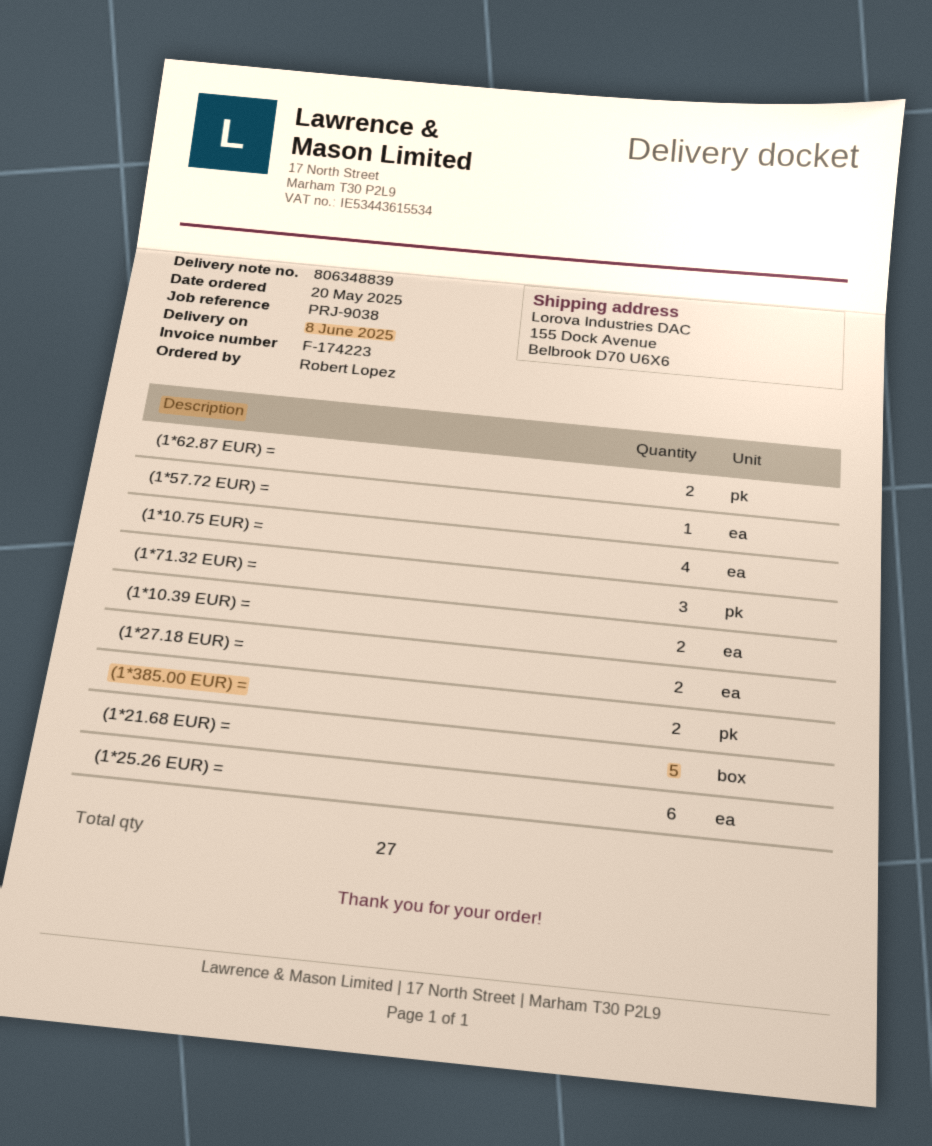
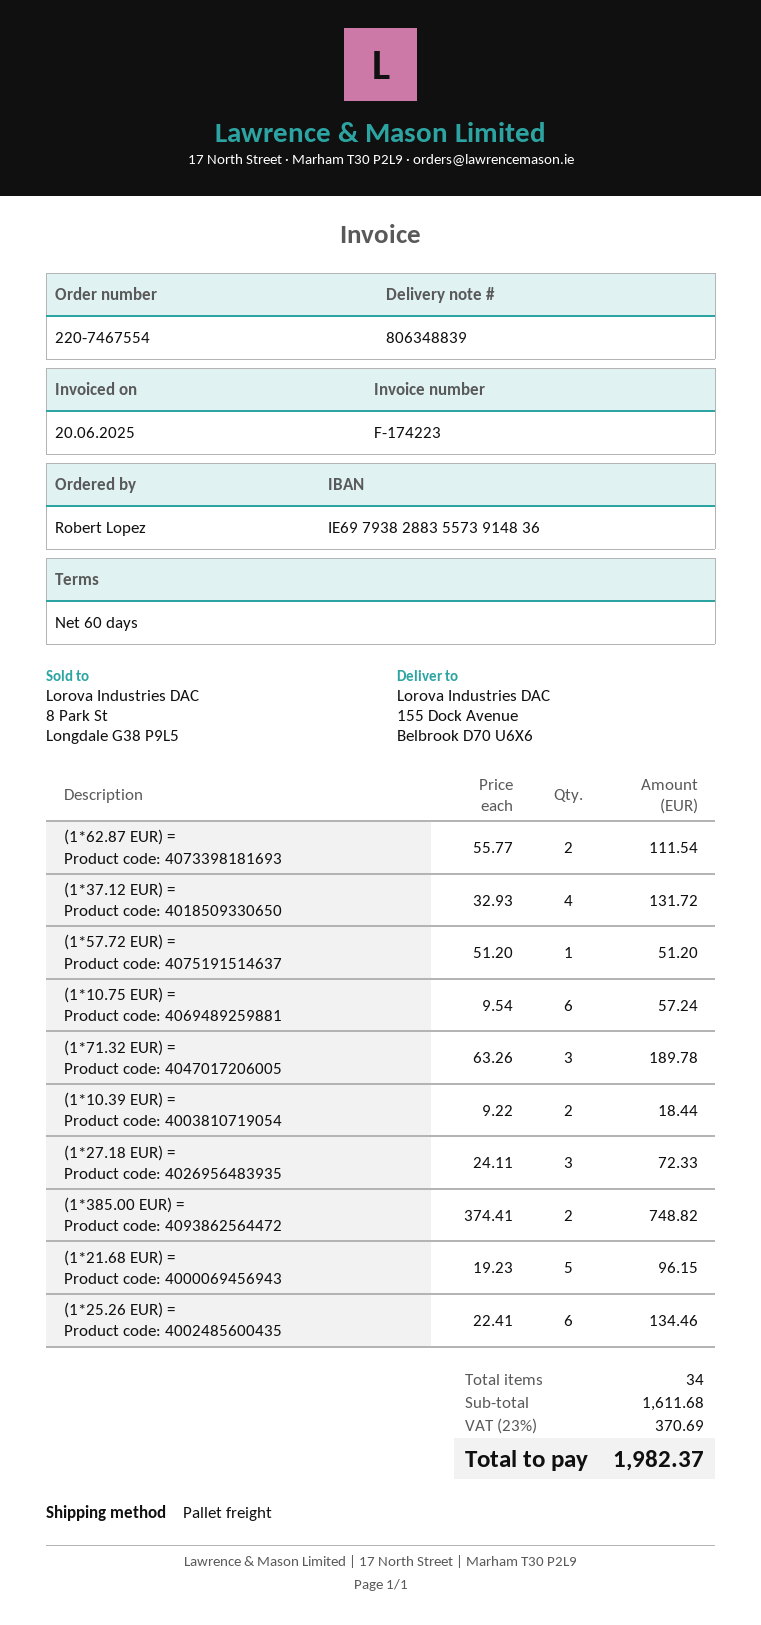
(1*10.75 EUR) =: 4 -> 6
(1*27.18 EUR) =: 2 -> 3
(1*37.12 EUR) =: none -> 4
total quantity: 27 -> 34

